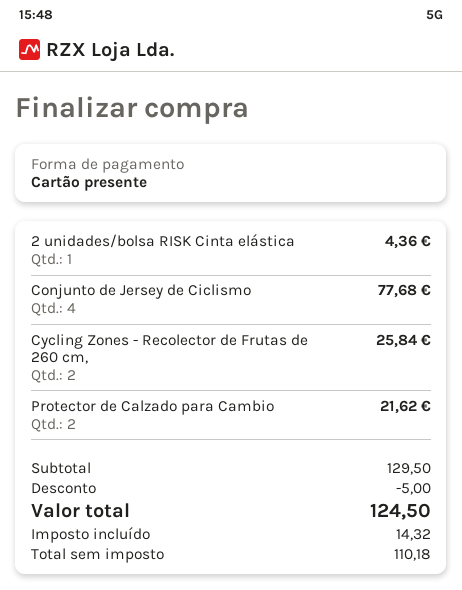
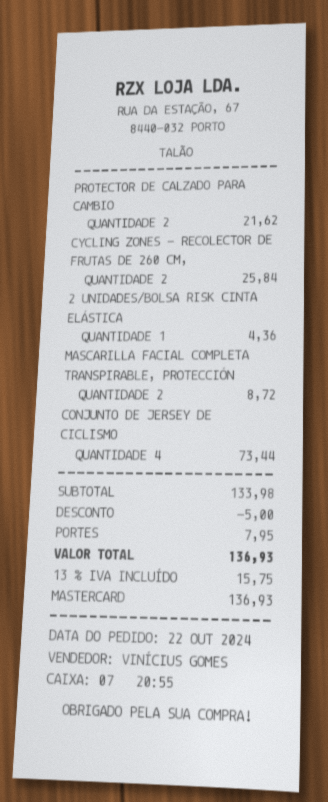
payment method: gift card -> Mastercard
Conjunto de Jersey de Ciclismo: 4 for 77.68 -> 4 for 73.44
MASCARILLA FACIAL COMPLETA TRANSPIRABLE, PROTECCIÓN: none -> 2 for 8.72
subtotal: 129.50 -> 133.98
shipping: none -> 7.95
tax: 14.32 -> 15.75
total: 124.50 -> 136.93

